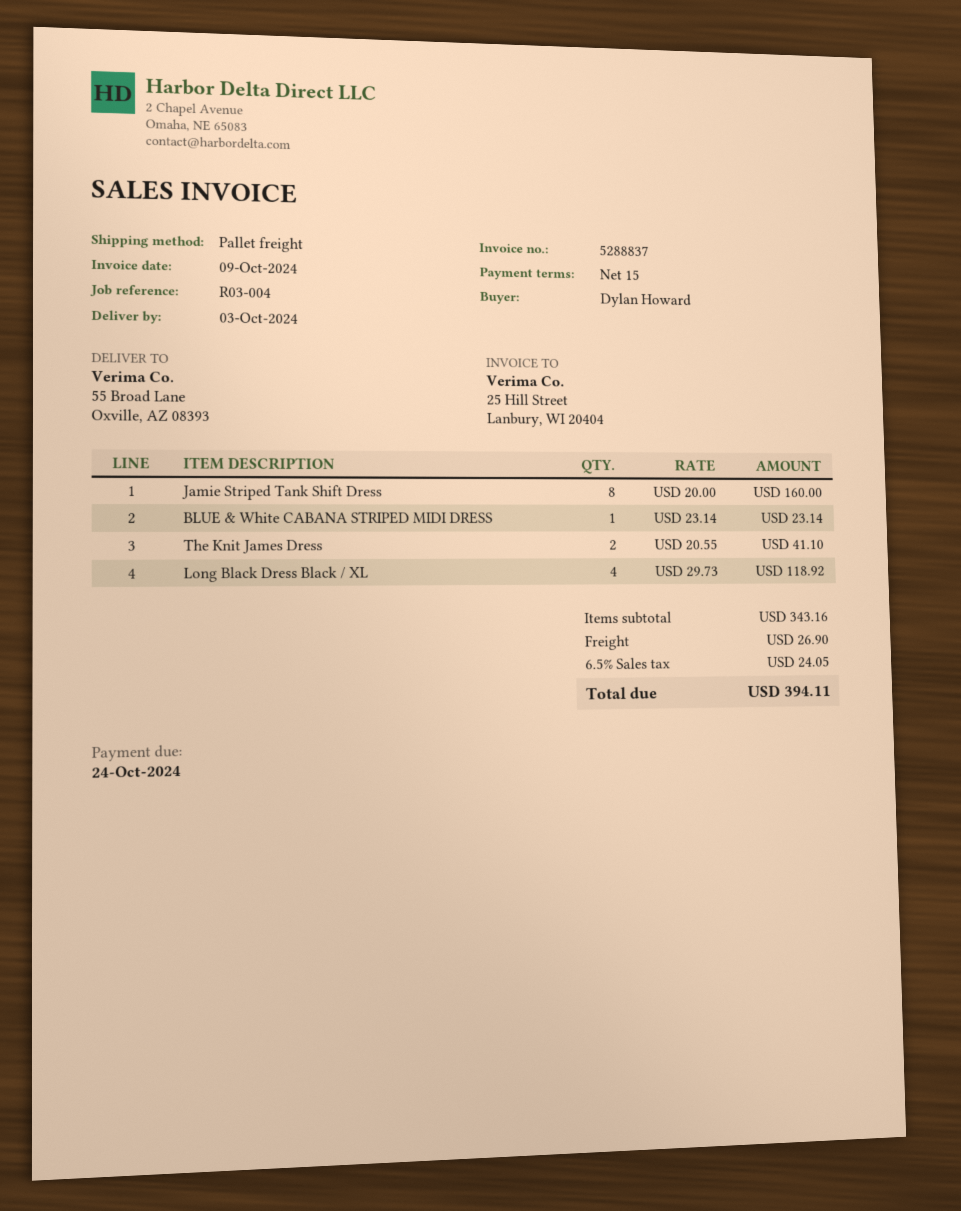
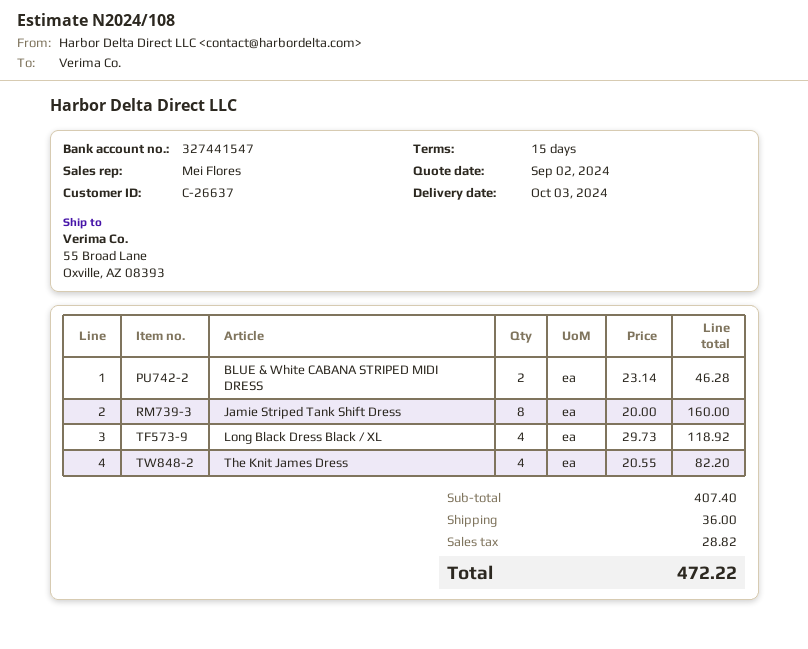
BLUE & White CABANA STRIPED MIDI DRESS: 1 x 23.14 = 23.14 -> 2 x 23.14 = 46.28
The Knit James Dress: 2 x 20.55 = 41.10 -> 4 x 20.55 = 82.20
subtotal: 343.16 -> 407.40
shipping: 26.90 -> 36.00
tax: 24.05 -> 28.82
total: 394.11 -> 472.22

